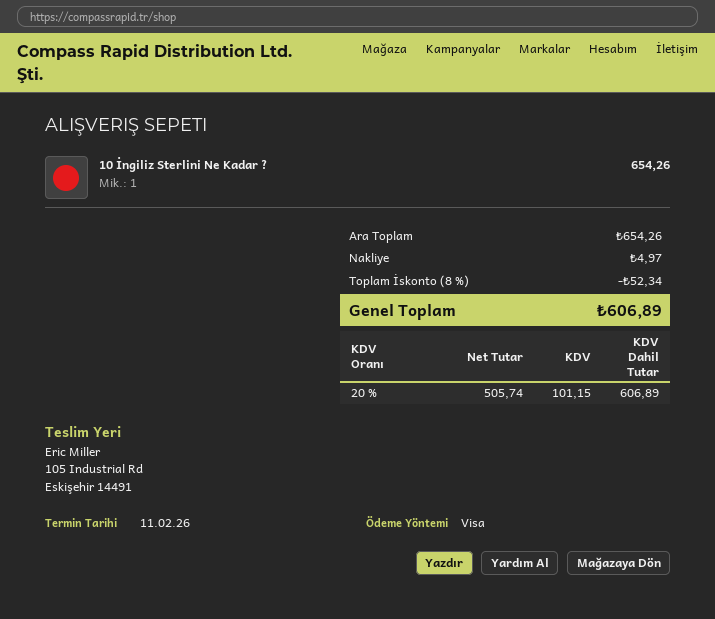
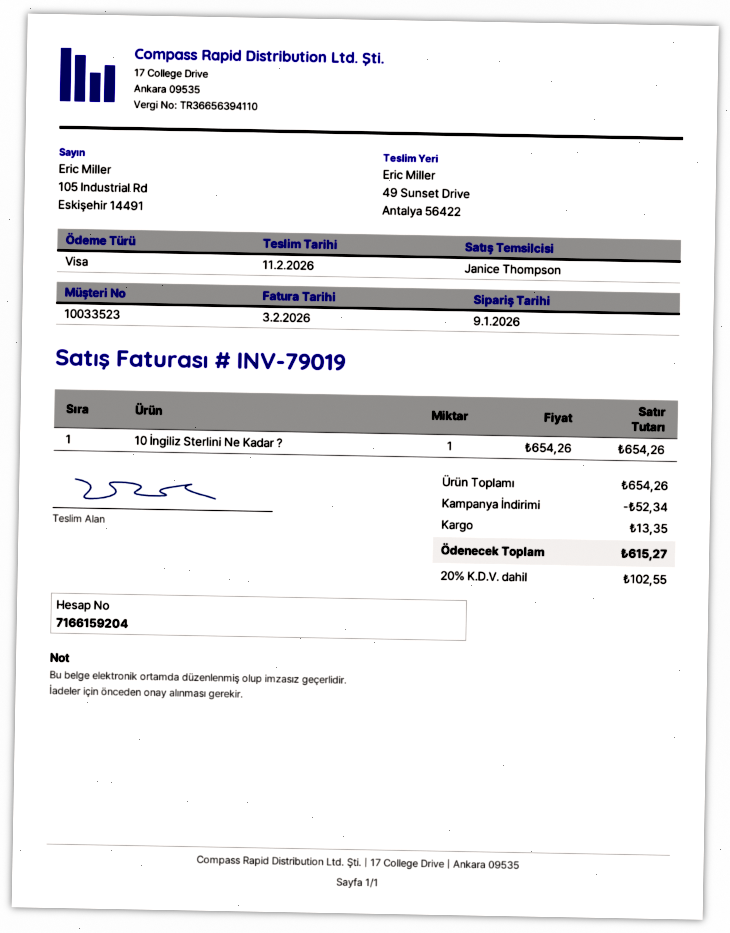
ship to: 105 Industrial Rd, Eskişehir 14491 -> 49 Sunset Drive, Antalya 56422
shipping: 4.97 -> 13.35
tax: 20% = 101.15 -> 20% = 102.55
total: 606.89 -> 615.27

